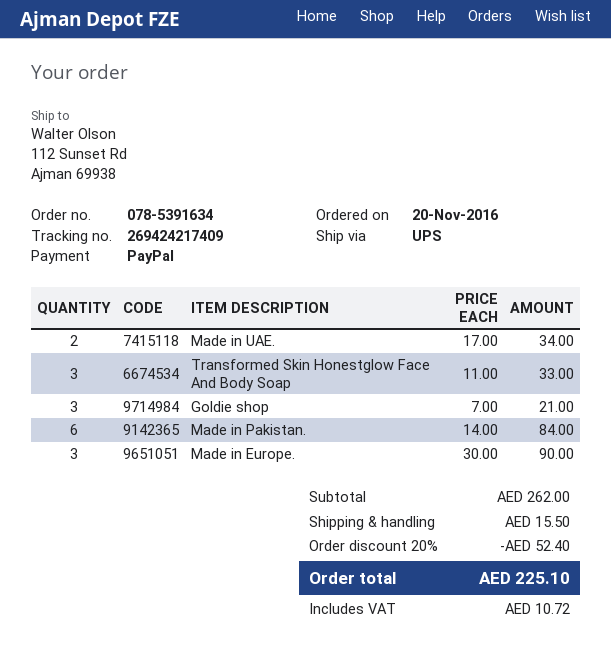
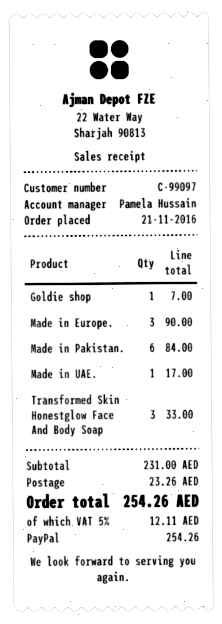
order date: 2016-11-20 -> 2016-11-21
Made in UAE.: 2 for 34.00 -> 1 for 17.00
Goldie shop: 3 for 21.00 -> 1 for 7.00
subtotal: 262.00 -> 231.00
discount: 20% = 52.40 -> none
shipping: 15.50 -> 23.26
tax: 10.72 -> 12.11
total: 225.10 -> 254.26

